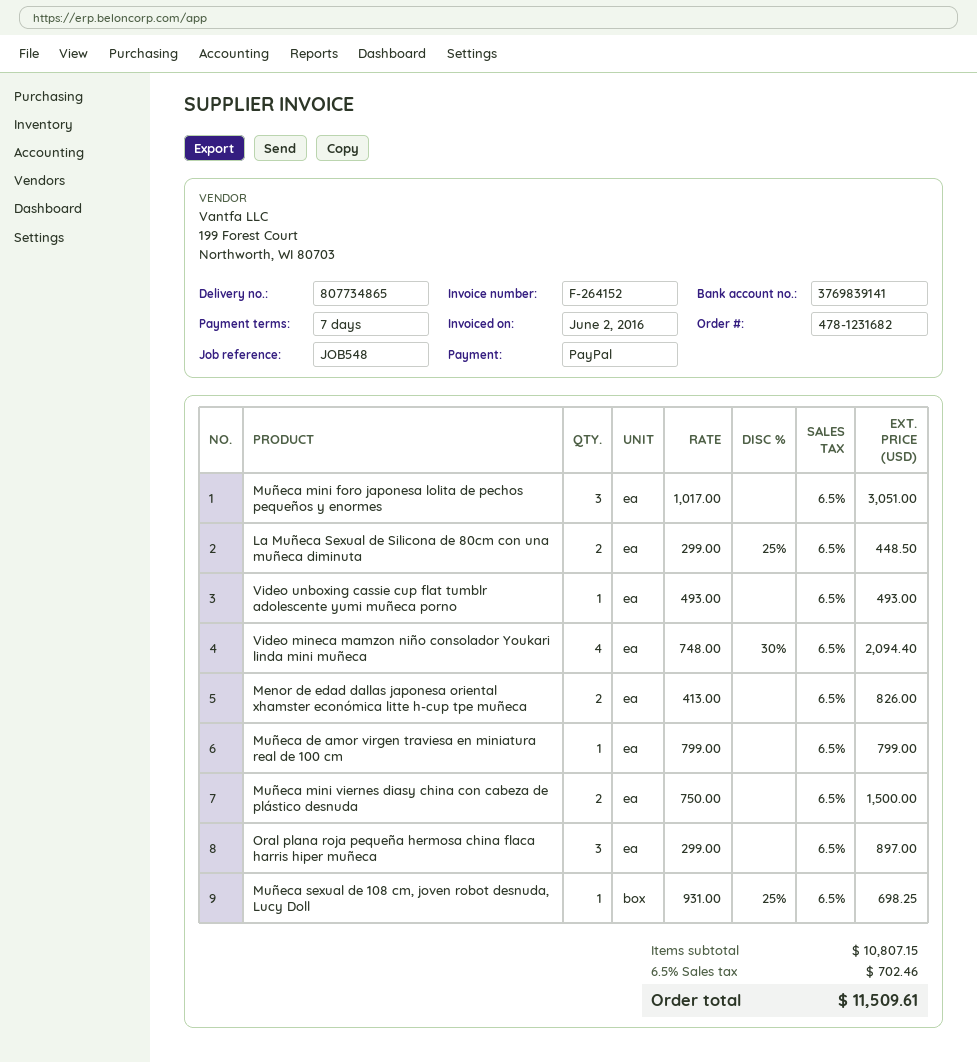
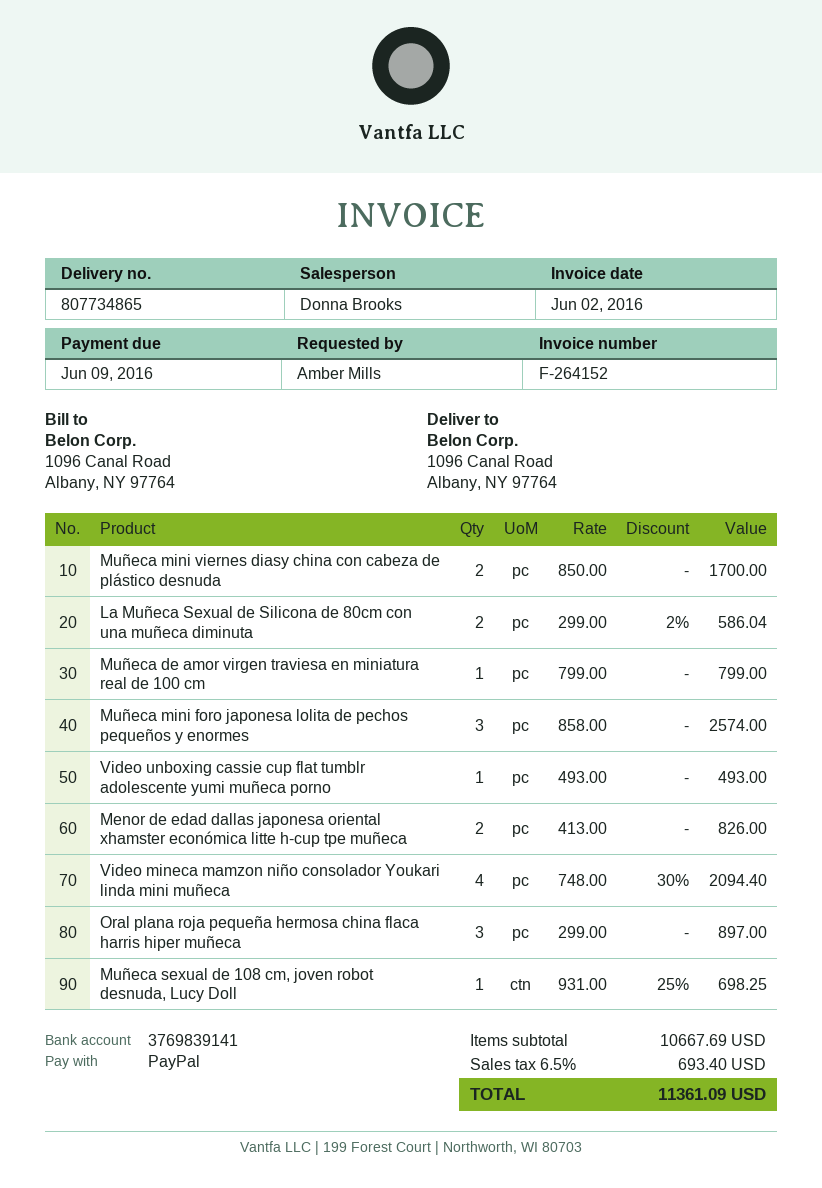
Muñeca mini foro japonesa lolita de pechos pequeños y enormes: 3 x 1017.00 = 3051.00 -> 3 x 858.00 = 2574.00
La Muñeca Sexual de Silicona de 80cm con una muñeca diminuta: 2 x 299.00 - 25% = 448.50 -> 2 x 299.00 - 2% = 586.04
Muñeca mini viernes diasy china con cabeza de plástico desnuda: 2 x 750.00 = 1500.00 -> 2 x 850.00 = 1700.00
subtotal: 10807.15 -> 10667.69
tax: 6.5% = 702.46 -> 6.5% = 693.40
total: 11509.61 -> 11361.09

